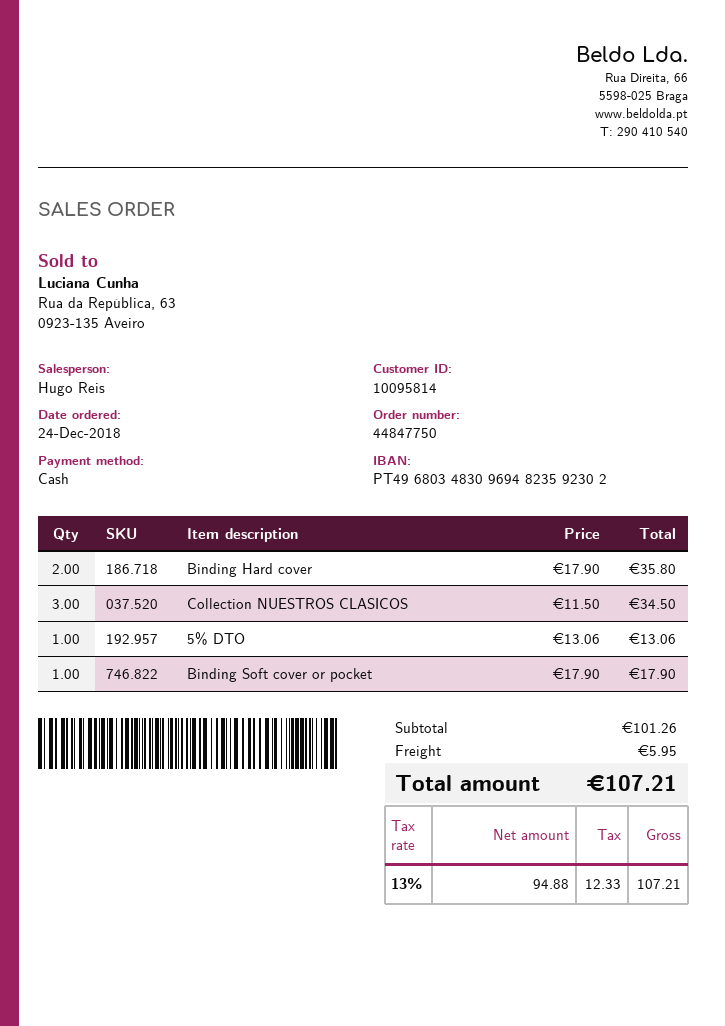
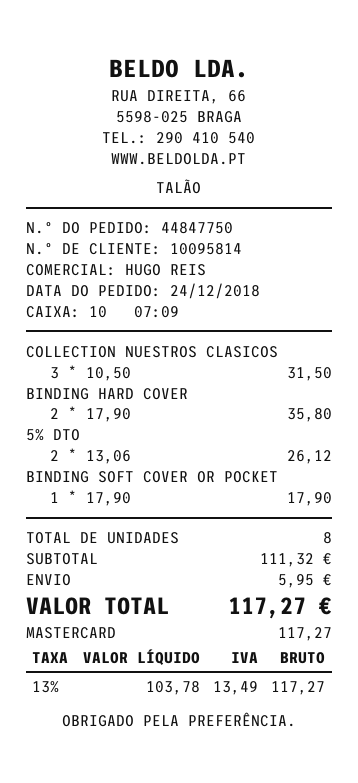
payment method: cash -> Mastercard
Collection NUESTROS CLASICOS: 3 x 11.50 = 34.50 -> 3 x 10.50 = 31.50
5% DTO: 1 x 13.06 = 13.06 -> 2 x 13.06 = 26.12
subtotal: 101.26 -> 111.32
net: 94.88 -> 103.78
tax: 13% = 12.33 -> 13% = 13.49
total: 107.21 -> 117.27

